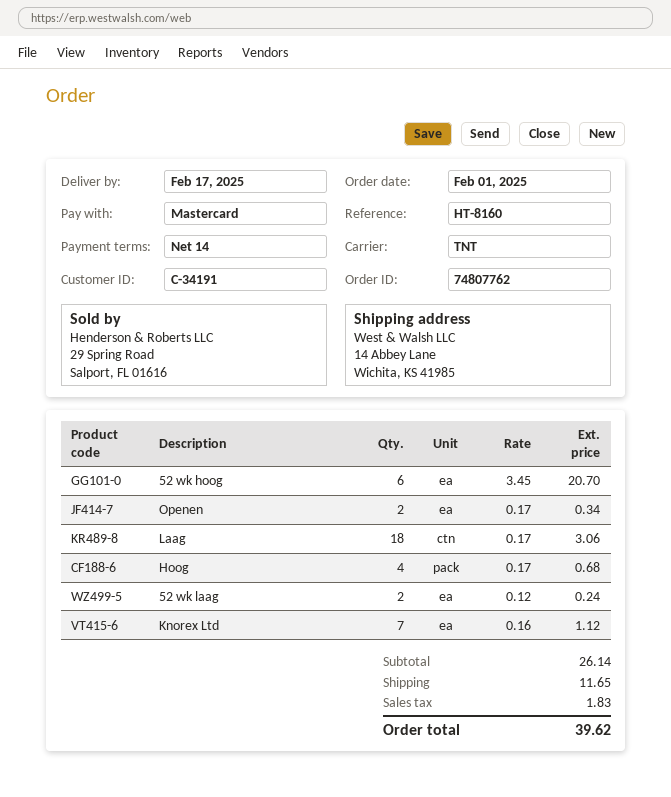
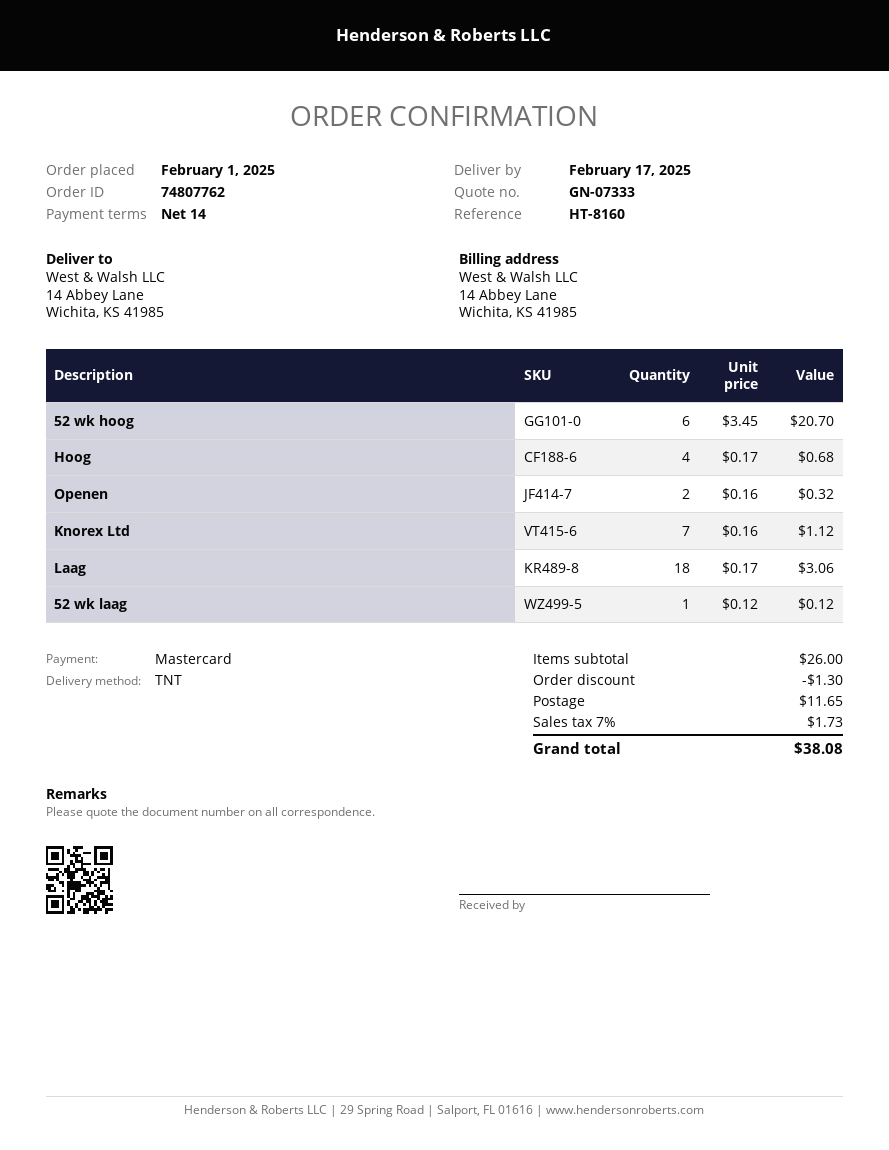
Openen: 2 x 0.17 = 0.34 -> 2 x 0.16 = 0.32
52 wk laag: 2 x 0.12 = 0.24 -> 1 x 0.12 = 0.12
subtotal: 26.14 -> 26.00
discount: none -> 1.30
tax: 1.83 -> 1.73
total: 39.62 -> 38.08

